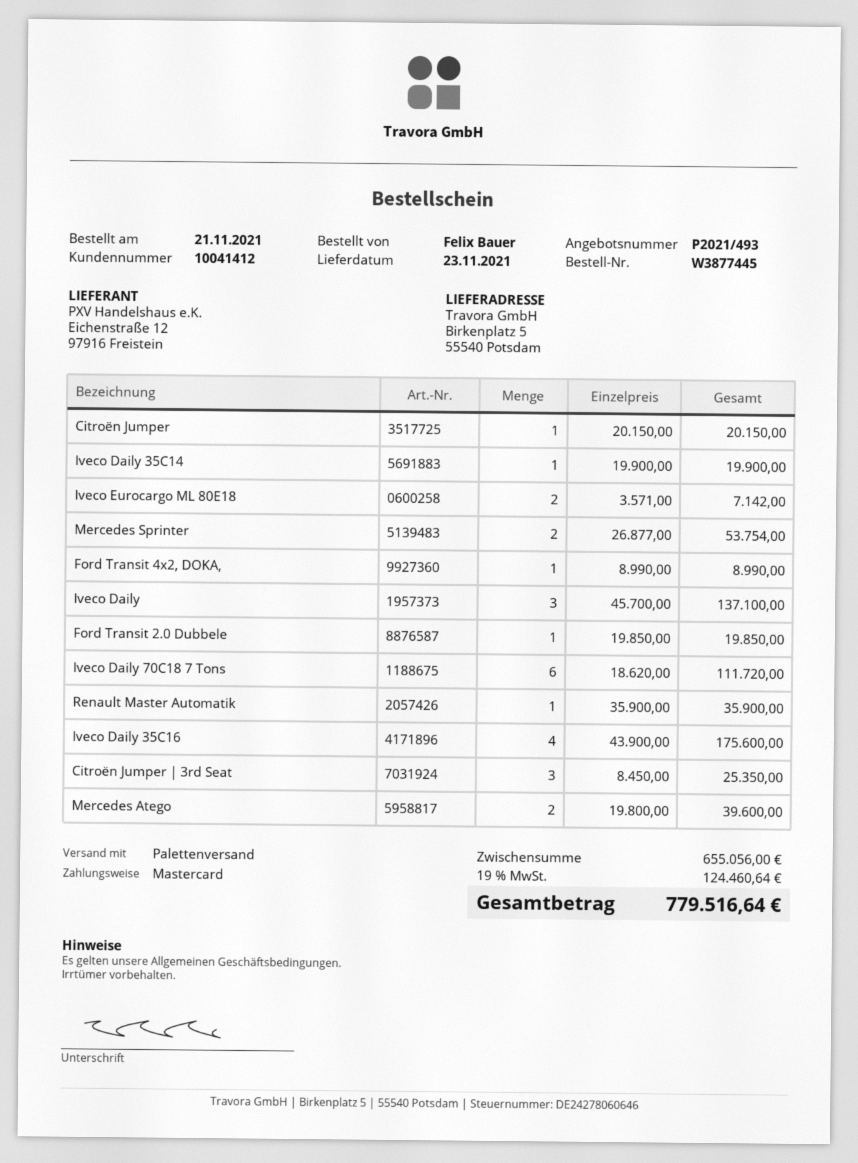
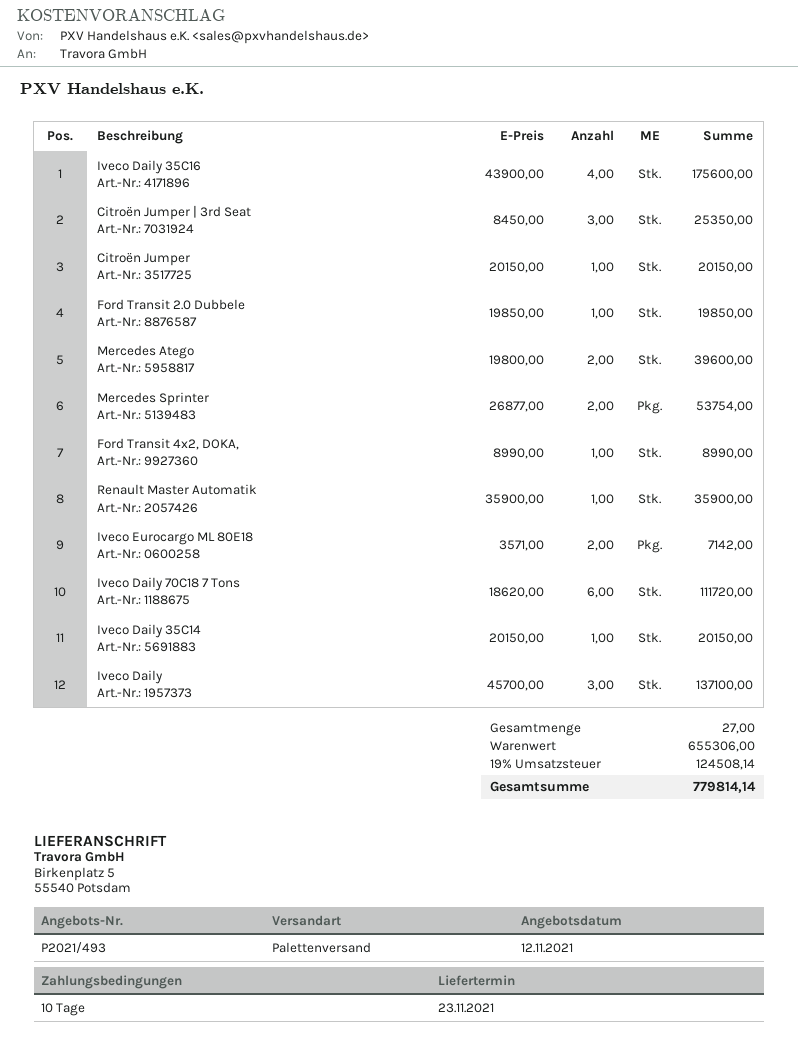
Iveco Daily 35C14: 1 x 19900.00 = 19900.00 -> 1 x 20150.00 = 20150.00
subtotal: 655056.00 -> 655306.00
tax: 19% = 124460.64 -> 19% = 124508.14
total: 779516.64 -> 779814.14

